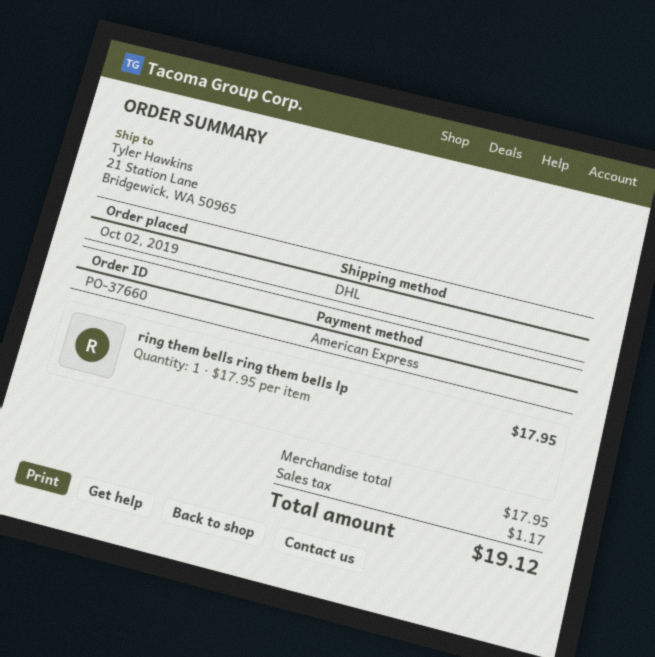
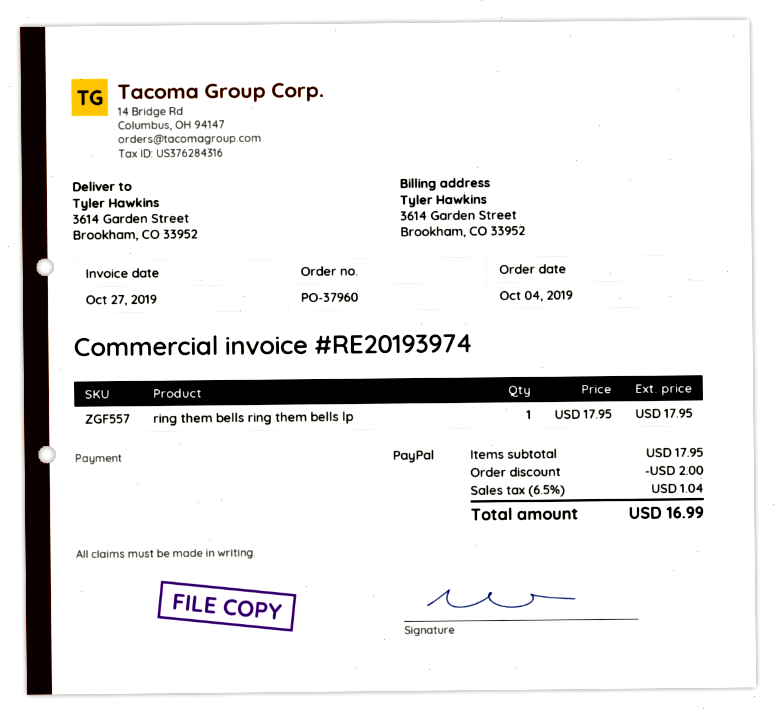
order number: PO-37660 -> PO-37960
order date: 2019-10-02 -> 2019-10-04
payment method: American Express -> PayPal
ship to: 21 Station Lane, Bridgewick, WA 50965 -> 3614 Garden Street, Brookham, CO 33952
discount: none -> 2.00
tax: 1.17 -> 1.04
total: 19.12 -> 16.99

